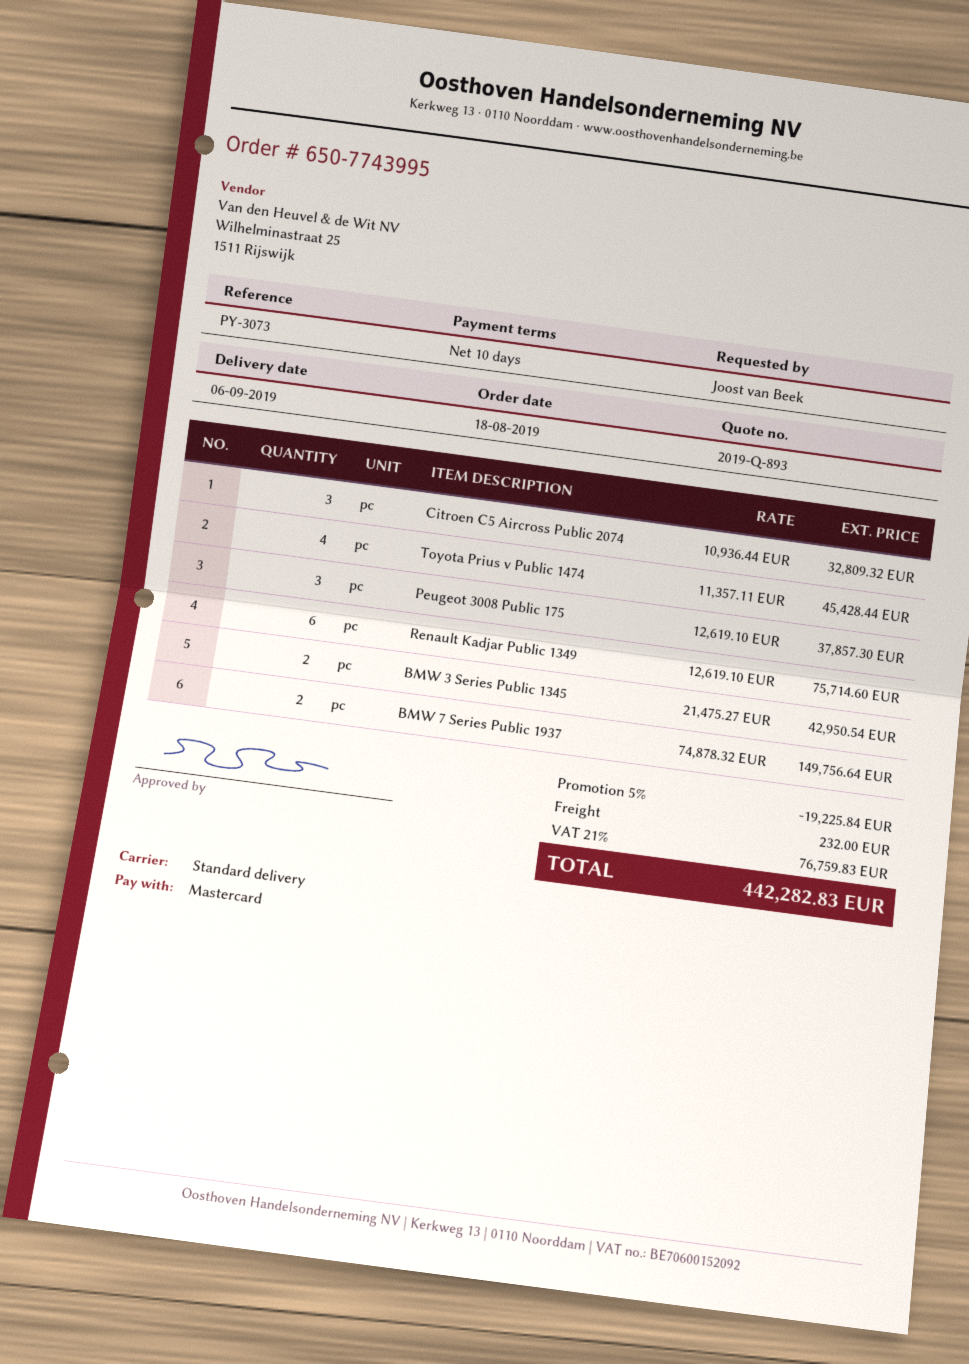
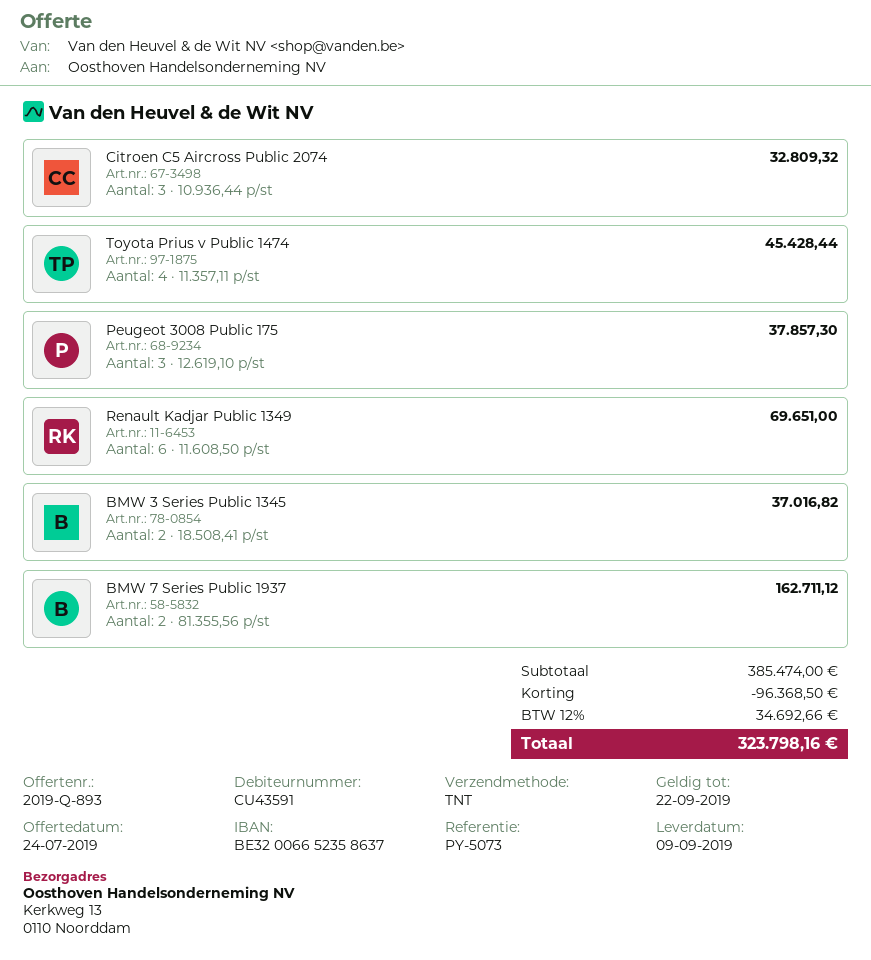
delivery date: 2019-09-06 -> 2019-09-09
reference: PY-3073 -> PY-5073
shipping method: standard -> TNT
Renault Kadjar Public 1349: 6 x 12619.10 = 75714.60 -> 6 x 11608.50 = 69651.00
BMW 3 Series Public 1345: 2 x 21475.27 = 42950.54 -> 2 x 18508.41 = 37016.82
BMW 7 Series Public 1937: 2 x 74878.32 = 149756.64 -> 2 x 81355.56 = 162711.12
discount: 19225.84 -> 96368.50
shipping: 232.00 -> none
tax: 21% = 76759.83 -> 12% = 34692.66
total: 442282.83 -> 323798.16

